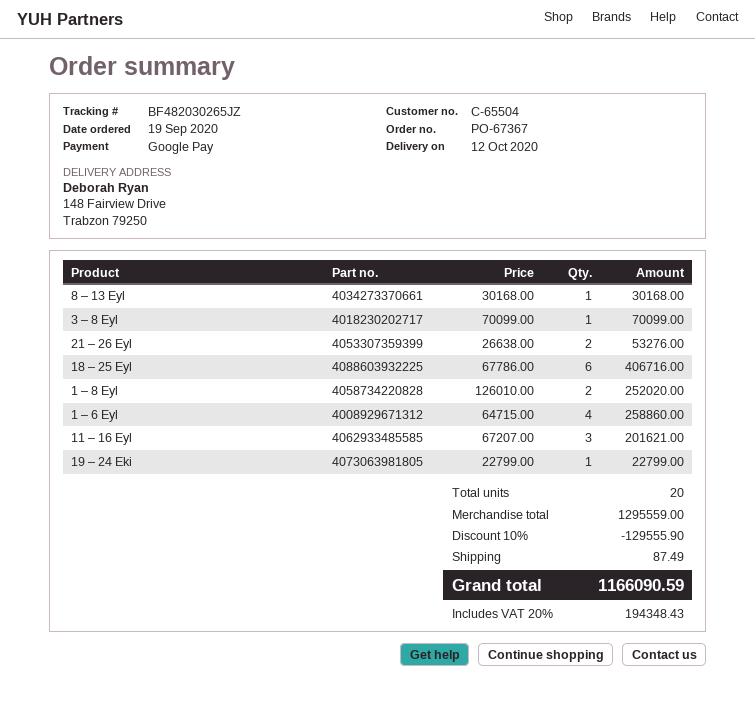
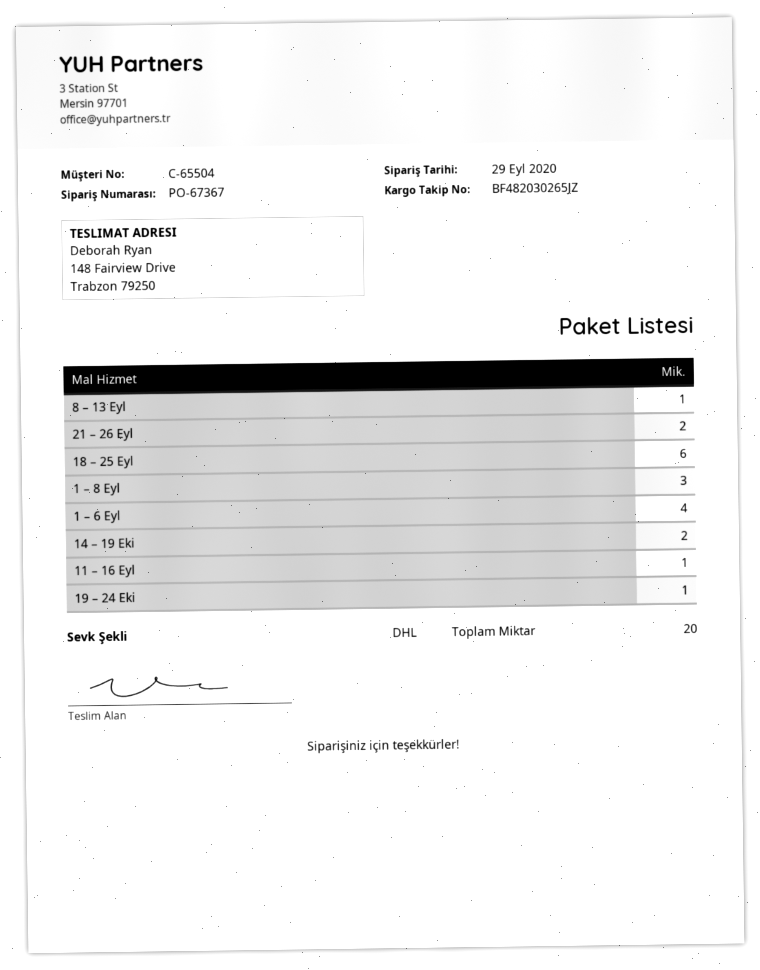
order date: 2020-09-19 -> 2020-09-29
3 – 8 Eyl: 1 -> none
1 – 8 Eyl: 2 -> 3
11 – 16 Eyl: 3 -> 1
14 – 19 Eki: none -> 2

